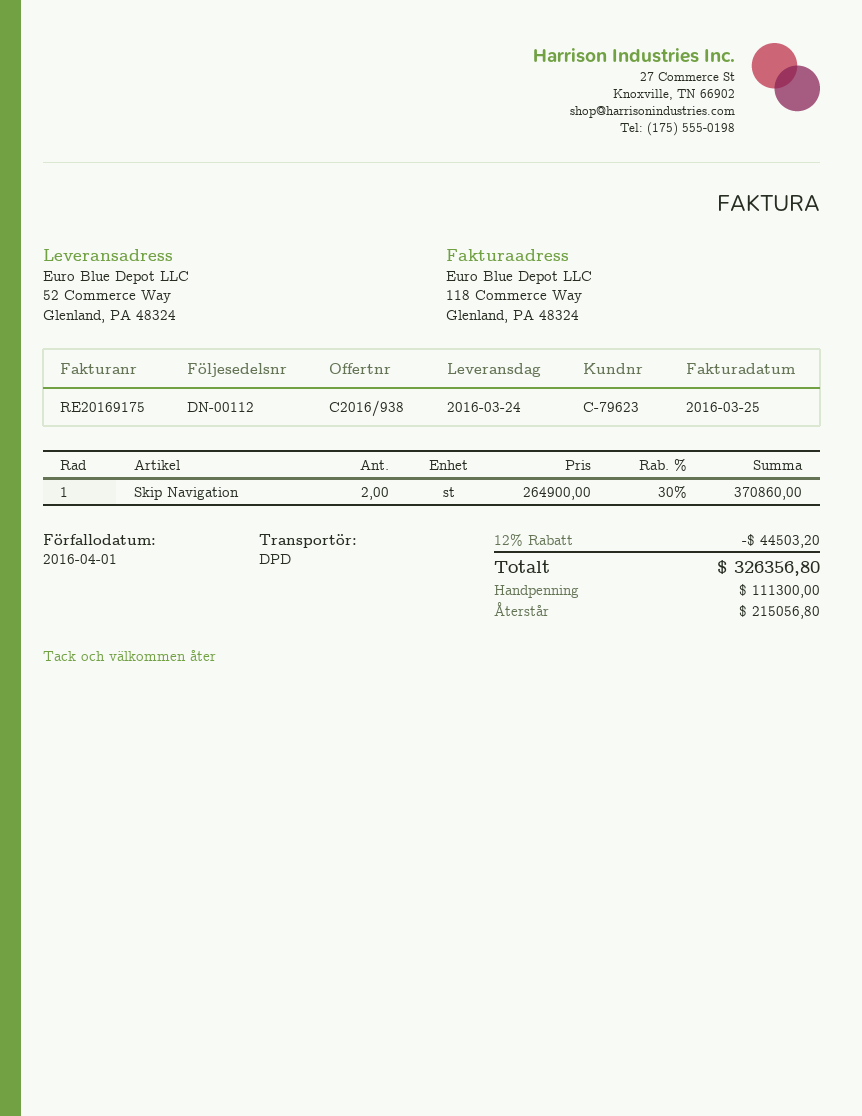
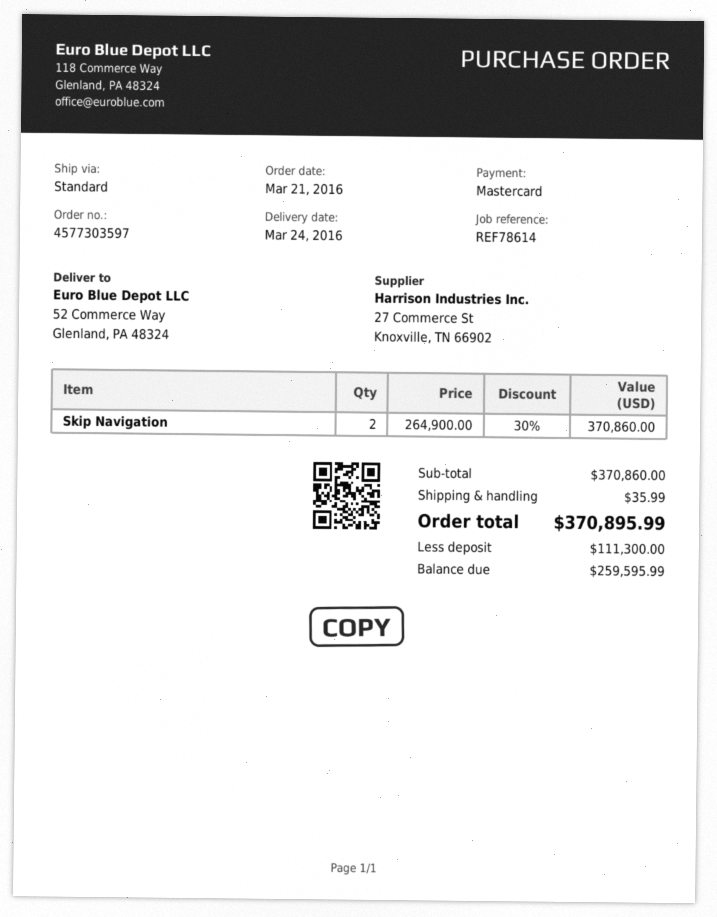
shipping method: DPD -> standard
discount: 12% = 44503.20 -> none
shipping: none -> 35.99
total: 326356.80 -> 370895.99
balance: 215056.80 -> 259595.99

